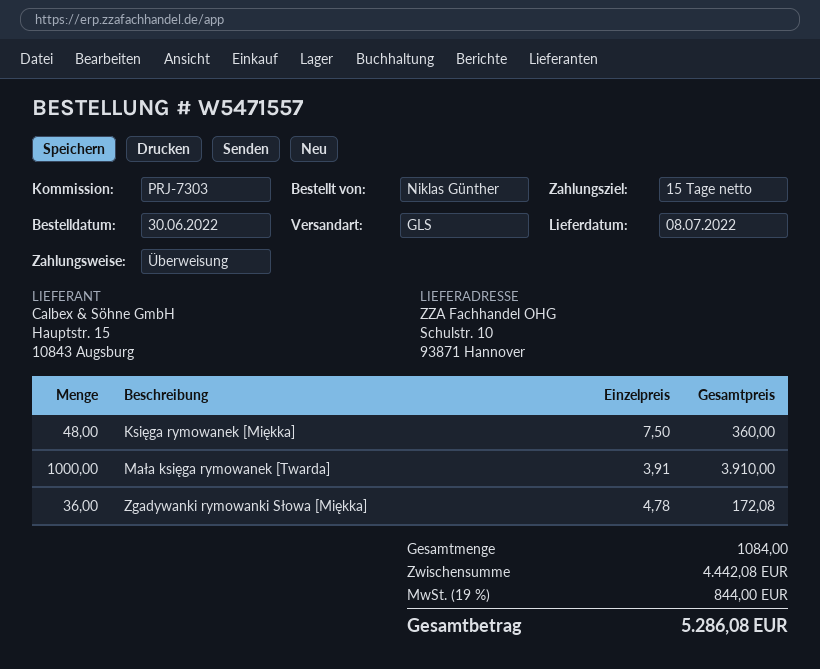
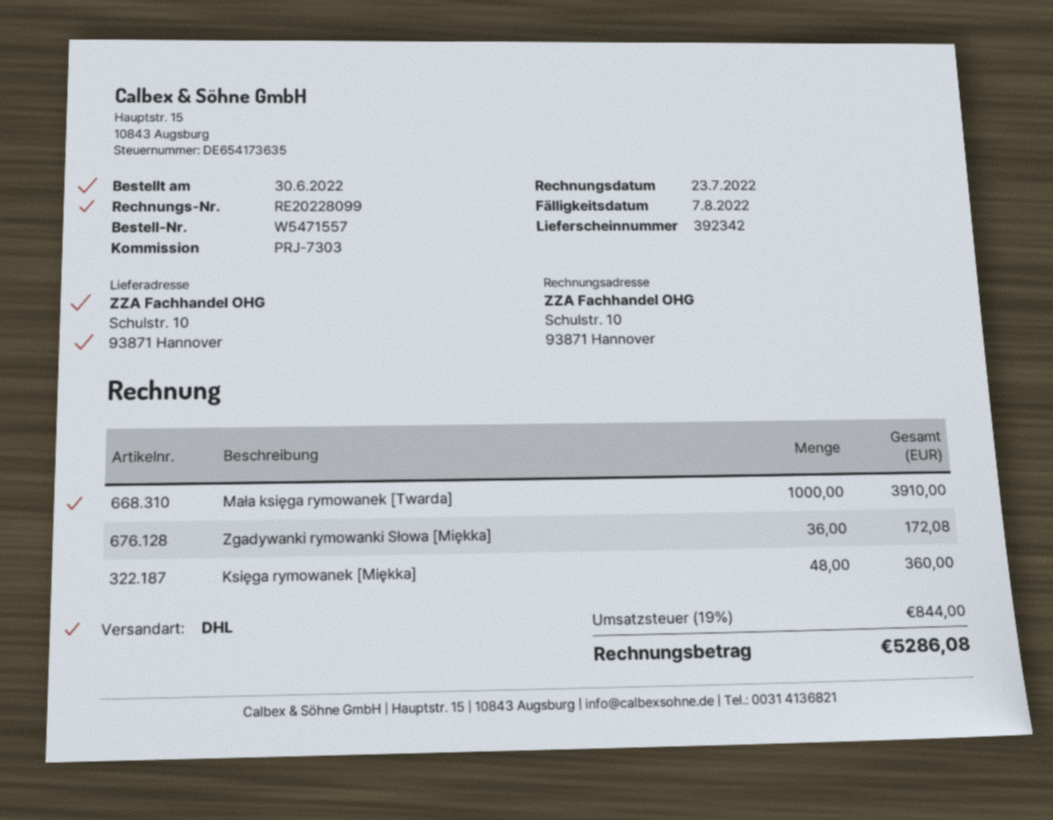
shipping method: GLS -> DHL

